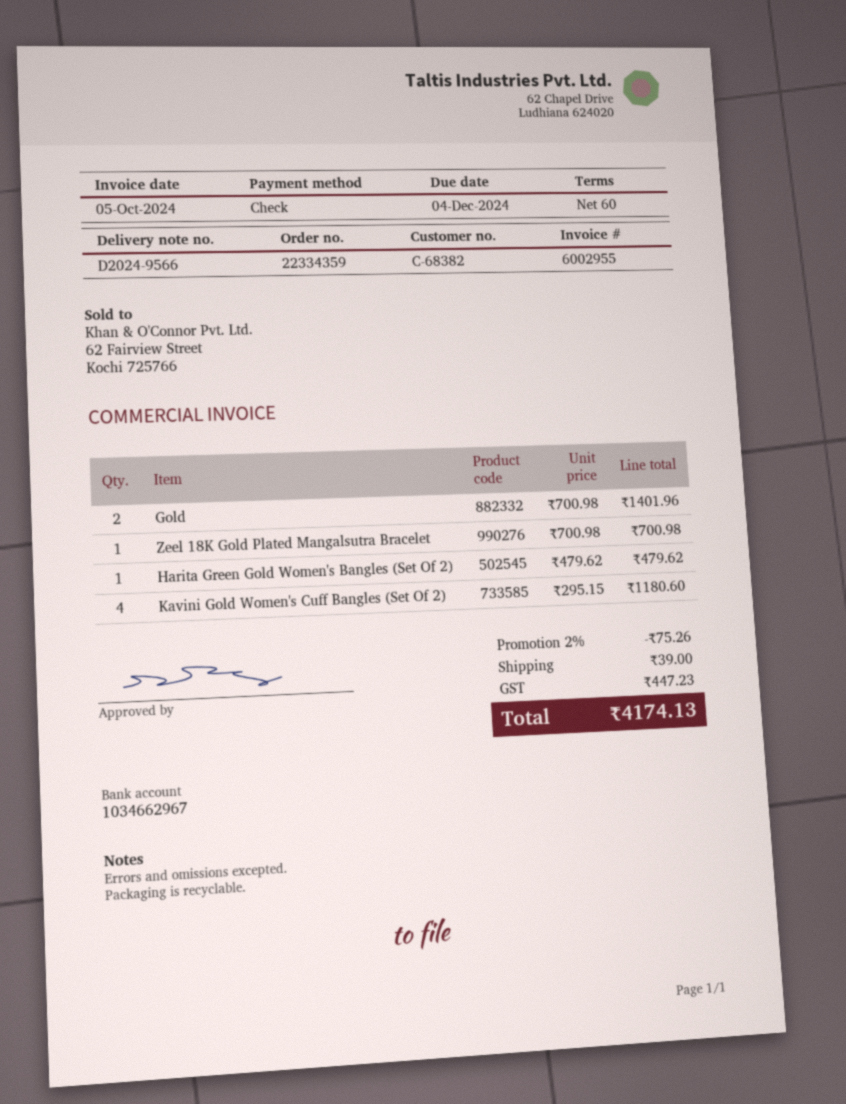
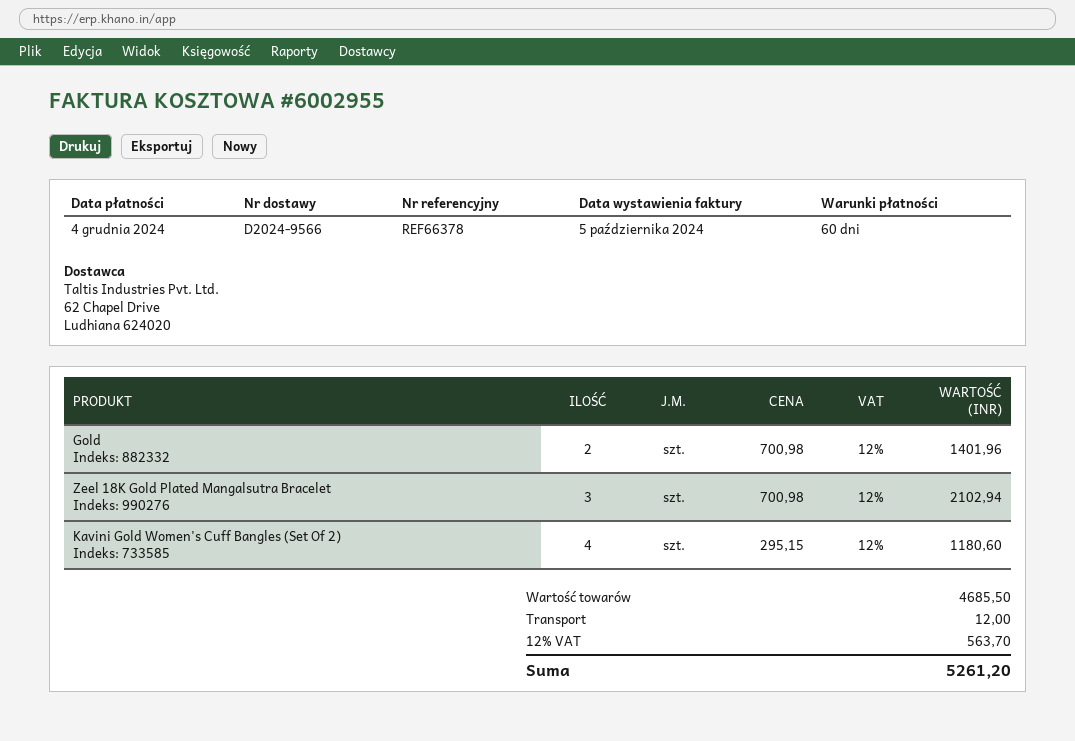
Zeel 18K Gold Plated Mangalsutra Bracelet: 1 x 700.98 = 700.98 -> 3 x 700.98 = 2102.94
Harita Green Gold Women's Bangles (Set Of 2): 1 x 479.62 = 479.62 -> none
discount: 2% = 75.26 -> none
shipping: 39.00 -> 12.00
tax: 447.23 -> 563.70
total: 4174.13 -> 5261.20

